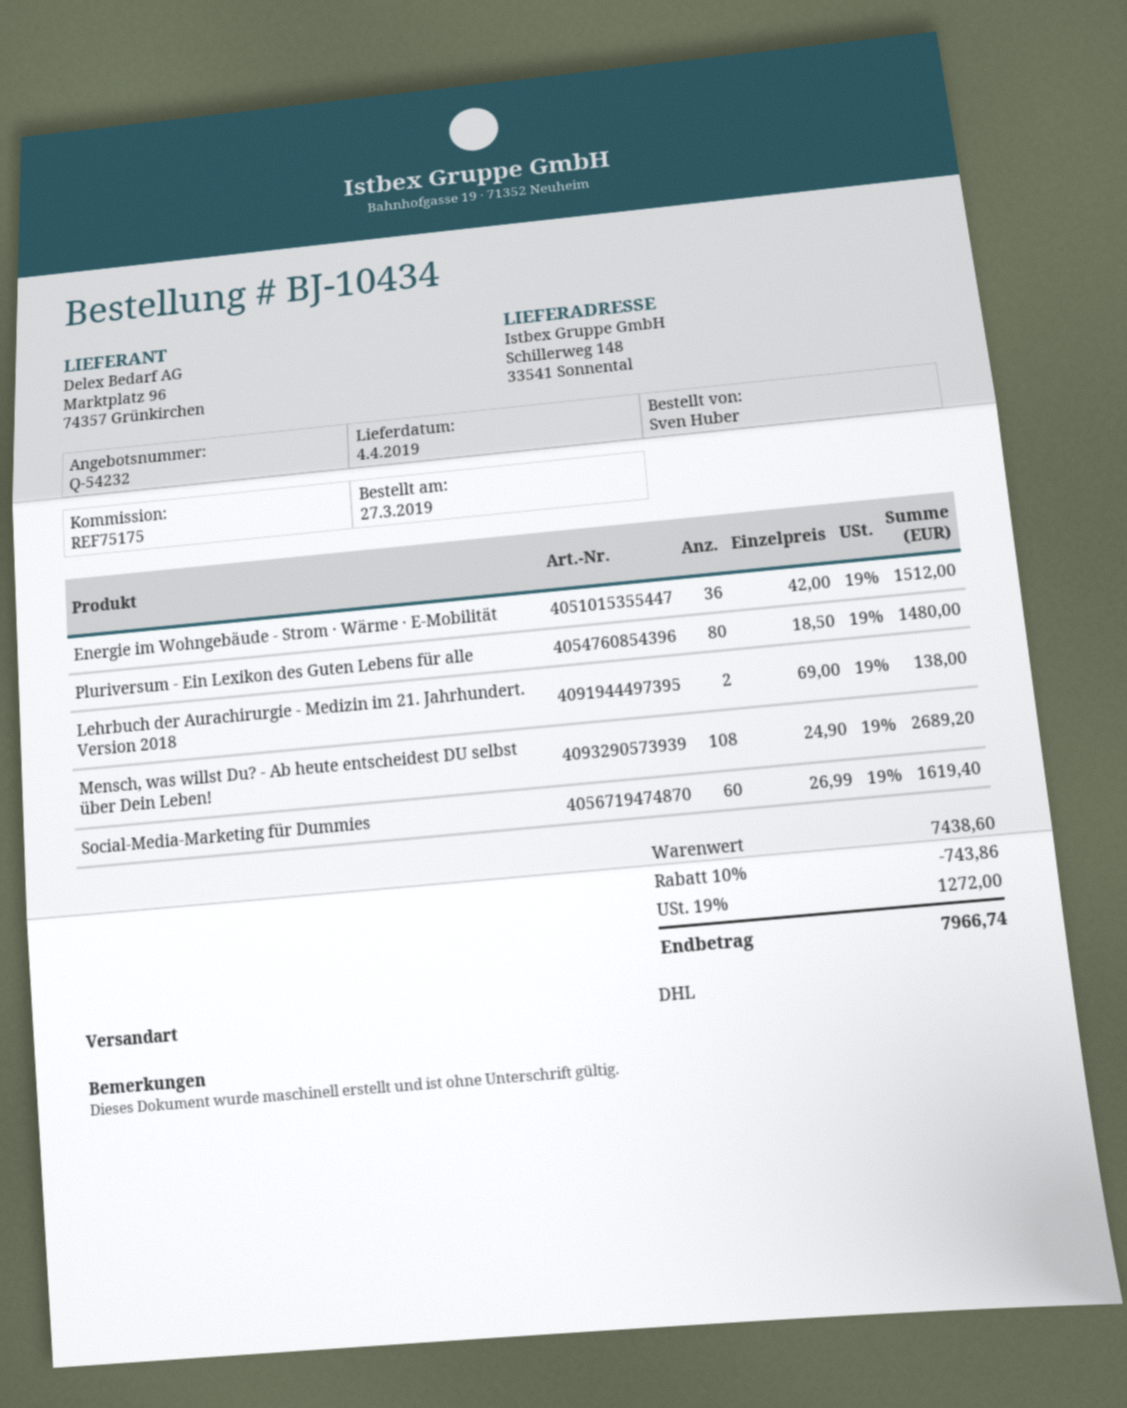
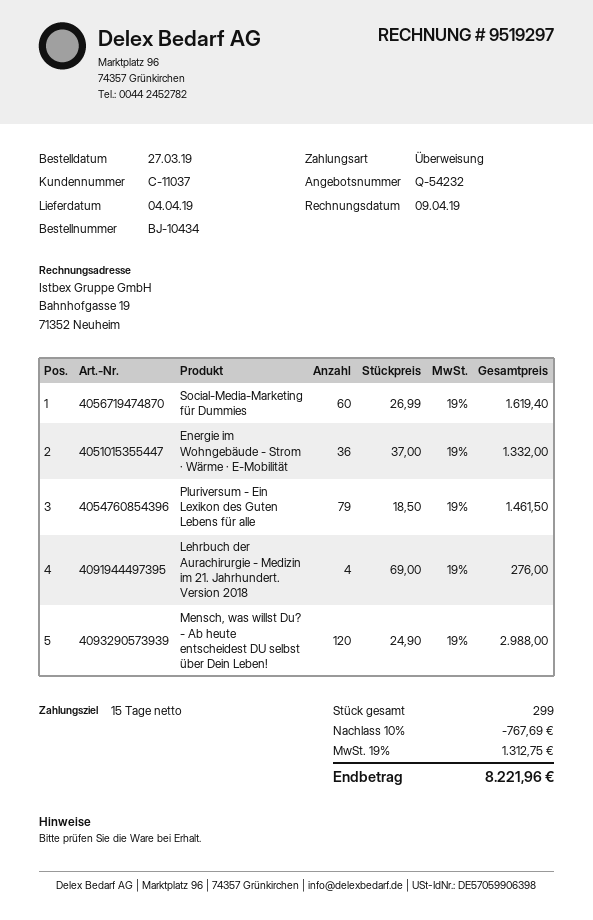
Energie im Wohngebäude - Strom · Wärme · E-Mobilität: 36 x 42.00 = 1512.00 -> 36 x 37.00 = 1332.00
Pluriversum - Ein Lexikon des Guten Lebens für alle: 80 x 18.50 = 1480.00 -> 79 x 18.50 = 1461.50
Lehrbuch der Aurachirurgie - Medizin im 21. Jahrhundert. Version 2018: 2 x 69.00 = 138.00 -> 4 x 69.00 = 276.00
Mensch, was willst Du? - Ab heute entscheidest DU selbst über Dein Leben!: 108 x 24.90 = 2689.20 -> 120 x 24.90 = 2988.00
discount: 10% = 743.86 -> 10% = 767.69
tax: 19% = 1272.00 -> 19% = 1312.75
total: 7966.74 -> 8221.96

